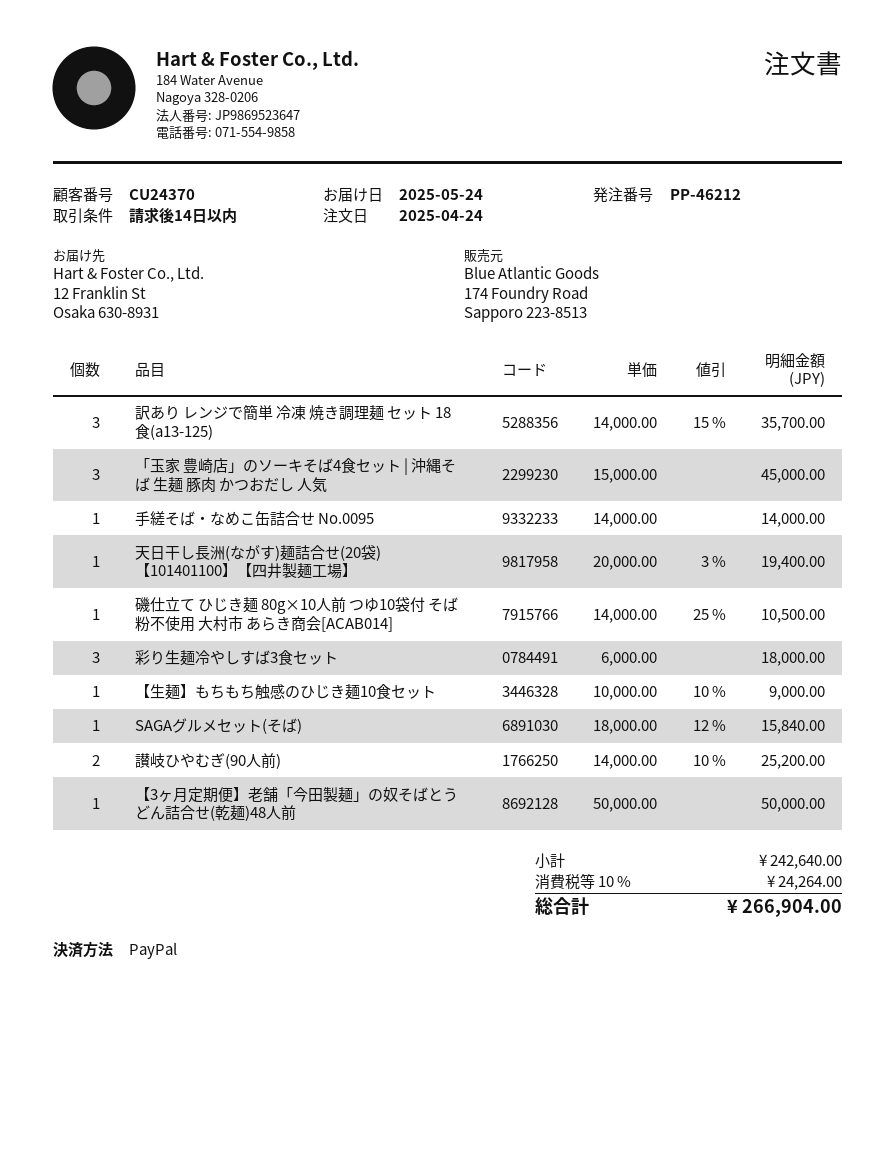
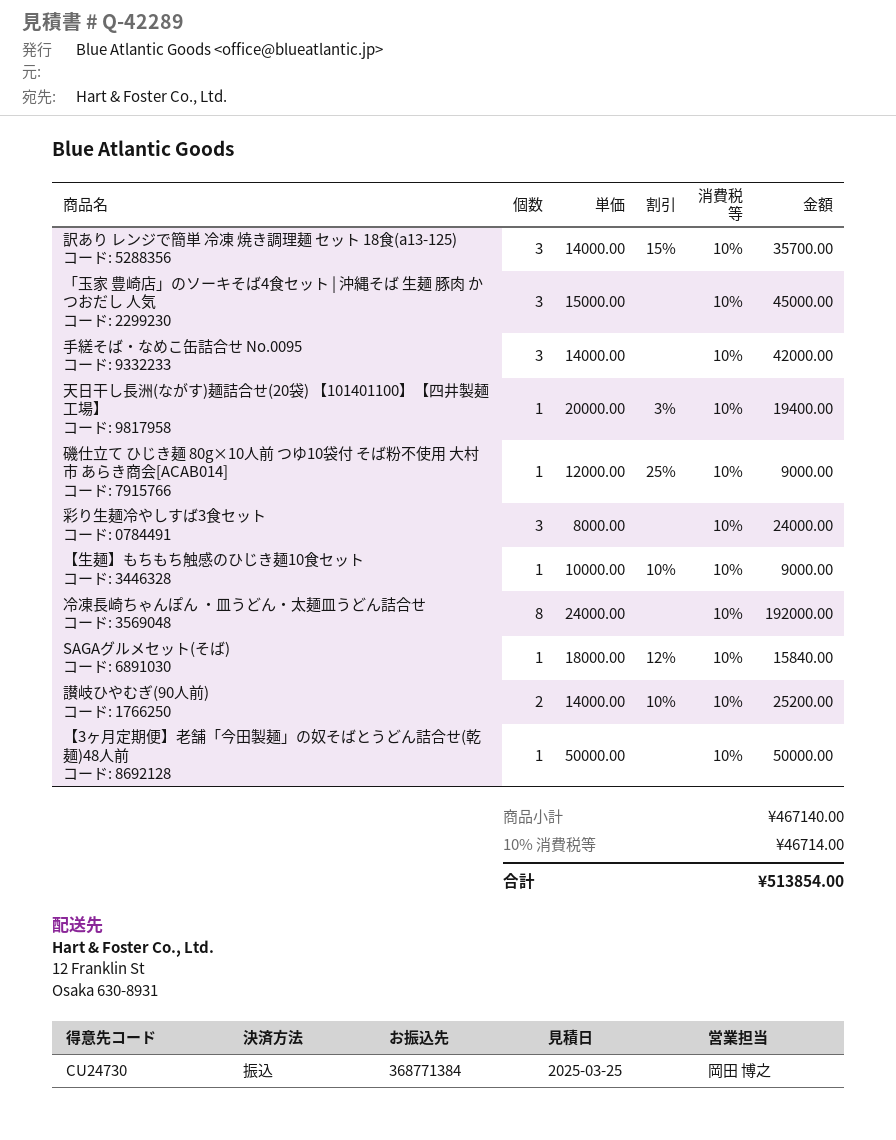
customer number: CU24370 -> CU24730
payment method: PayPal -> bank transfer
手縒そば・なめこ缶詰合せ No.0095: 1 x 14000.00 = 14000.00 -> 3 x 14000.00 = 42000.00
磯仕立て ひじき麺 80g×10人前 つゆ10袋付 そば粉不使用 大村市 あらき商会[ACAB014]: 1 x 14000.00 - 25% = 10500.00 -> 1 x 12000.00 - 25% = 9000.00
彩り生麺冷やしすば3食セット: 3 x 6000.00 = 18000.00 -> 3 x 8000.00 = 24000.00
冷凍長崎ちゃんぽん ・皿うどん・太麺皿うどん詰合せ: none -> 8 x 24000.00 = 192000.00
subtotal: 242640.00 -> 467140.00
tax: 10% = 24264.00 -> 10% = 46714.00
total: 266904.00 -> 513854.00

